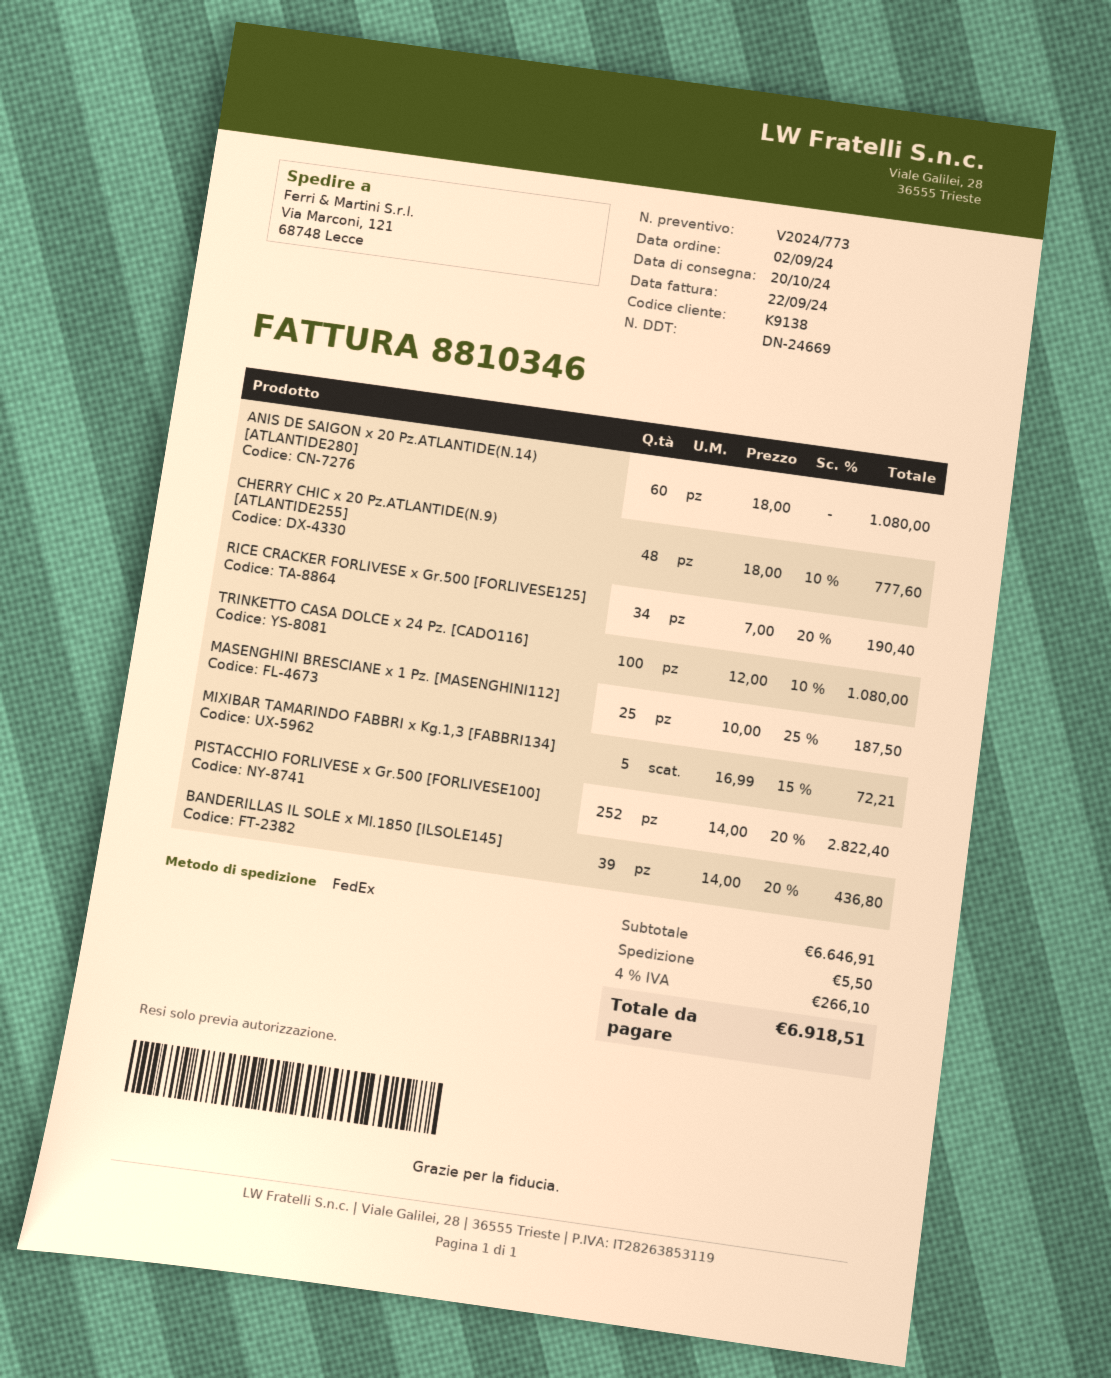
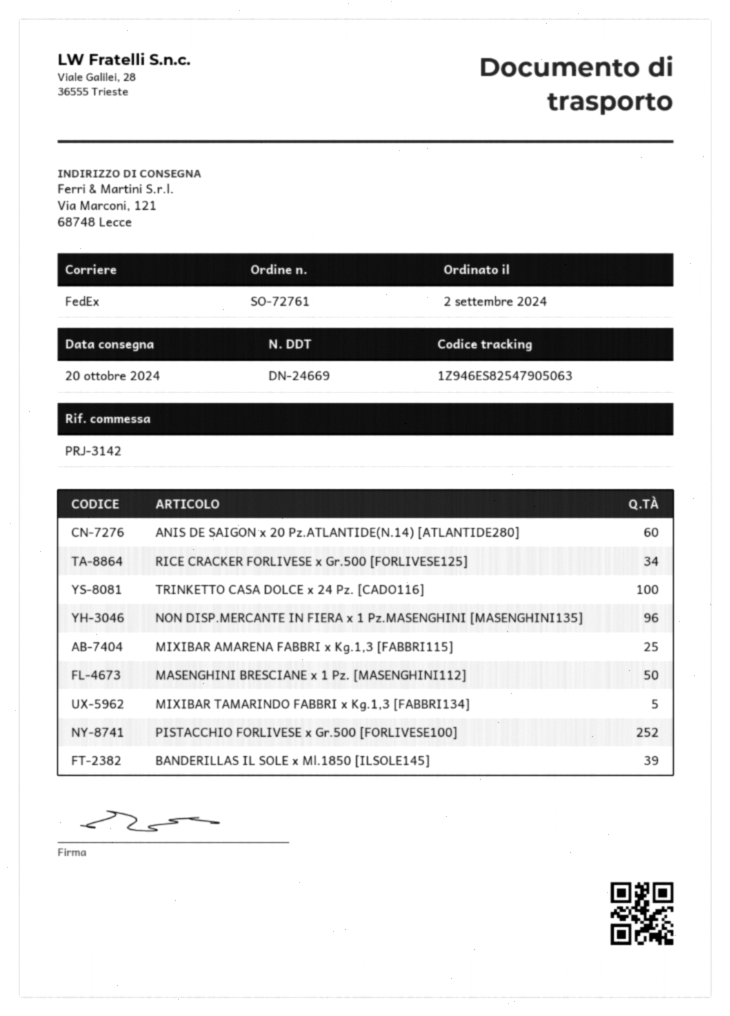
CHERRY CHIC x 20 Pz.ATLANTIDE(N.9) [ATLANTIDE255]: 48 -> none
MASENGHINI BRESCIANE x 1 Pz. [MASENGHINI112]: 25 -> 50
NON DISP.MERCANTE IN FIERA x 1 Pz.MASENGHINI [MASENGHINI135]: none -> 96
MIXIBAR AMARENA FABBRI x Kg.1,3 [FABBRI115]: none -> 25

